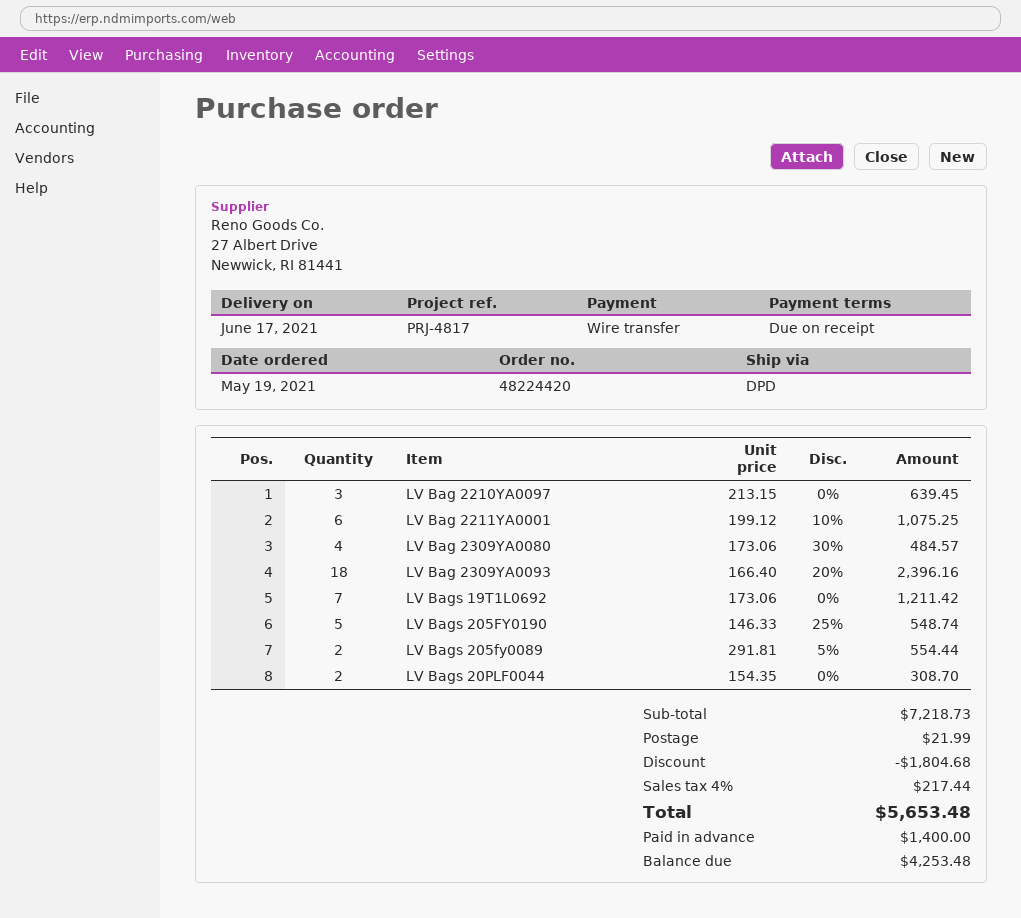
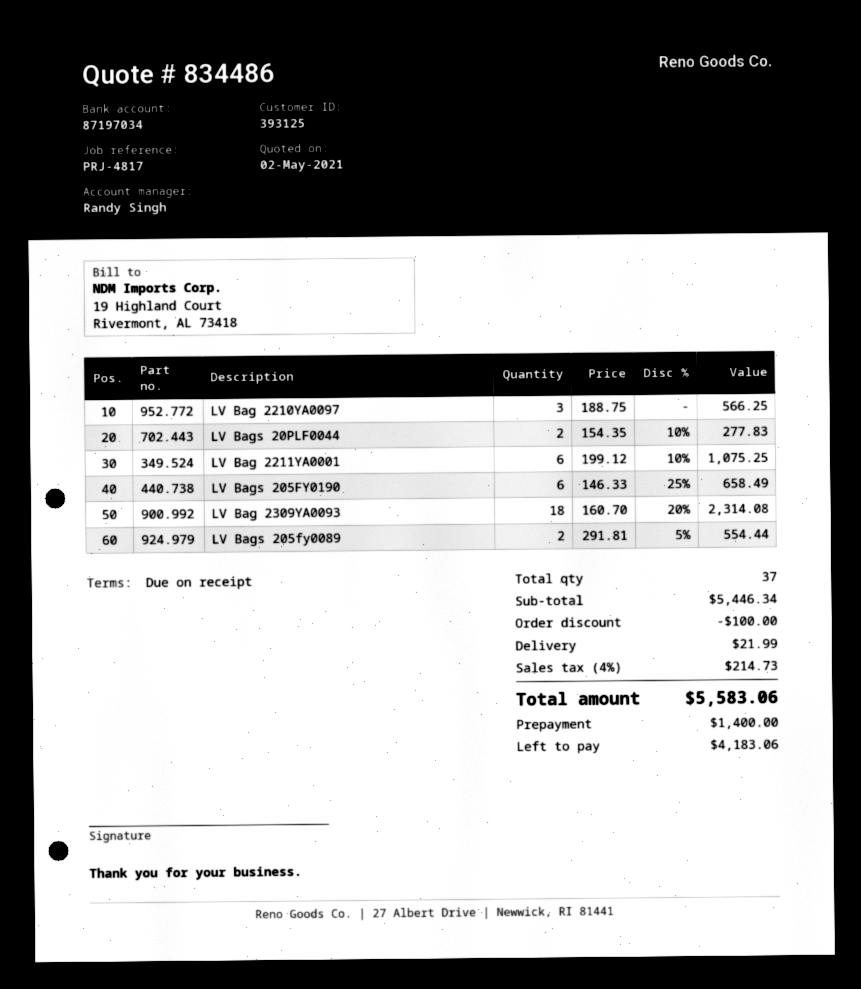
LV Bag 2210YA0097: 3 x 213.15 = 639.45 -> 3 x 188.75 = 566.25
LV Bag 2309YA0080: 4 x 173.06 - 30% = 484.57 -> none
LV Bag 2309YA0093: 18 x 166.40 - 20% = 2396.16 -> 18 x 160.70 - 20% = 2314.08
LV Bags 19T1L0692: 7 x 173.06 = 1211.42 -> none
LV Bags 205FY0190: 5 x 146.33 - 25% = 548.74 -> 6 x 146.33 - 25% = 658.49
LV Bags 20PLF0044: 2 x 154.35 = 308.70 -> 2 x 154.35 - 10% = 277.83
subtotal: 7218.73 -> 5446.34
discount: 1804.68 -> 100.00
tax: 4% = 217.44 -> 4% = 214.73
total: 5653.48 -> 5583.06
balance: 4253.48 -> 4183.06

